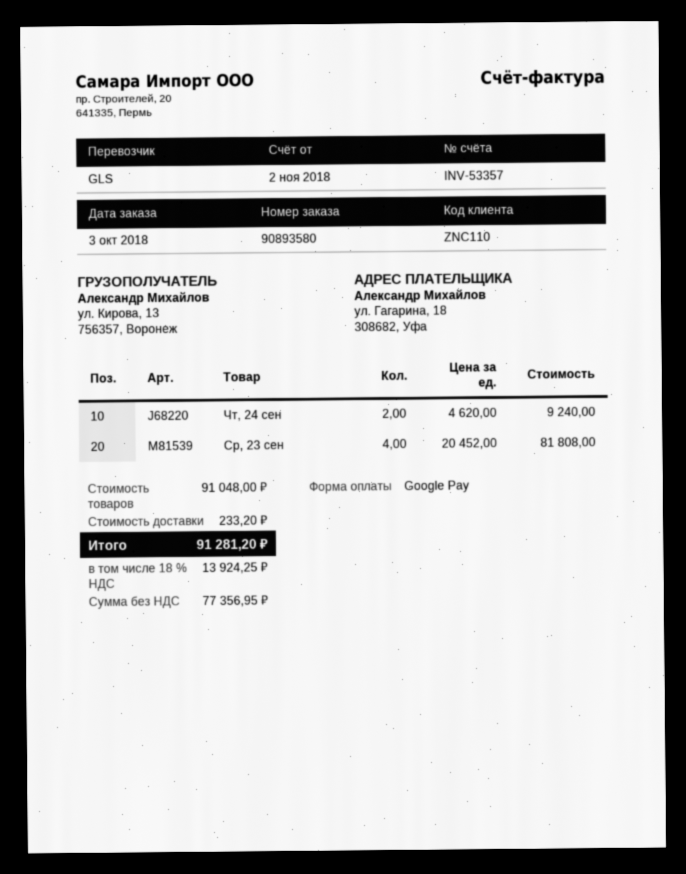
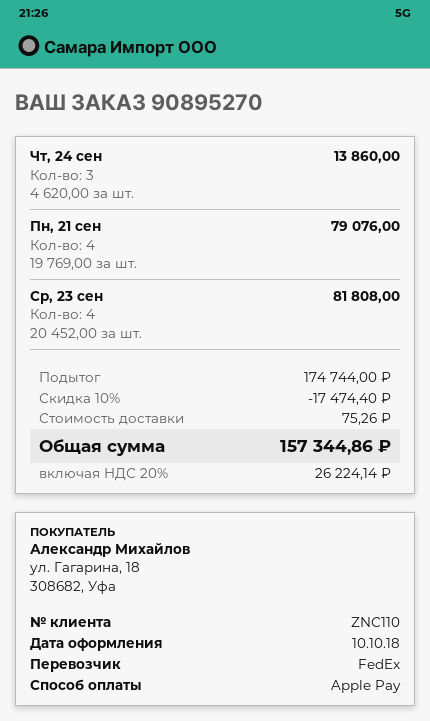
order number: 90893580 -> 90895270
order date: 2018-10-03 -> 2018-10-10
payment method: Google Pay -> Apple Pay
shipping method: GLS -> FedEx
Чт, 24 сен: 2 x 4620.00 = 9240.00 -> 3 x 4620.00 = 13860.00
Пн, 21 сен: none -> 4 x 19769.00 = 79076.00
subtotal: 91048.00 -> 174744.00
discount: none -> 10% = 17474.40
shipping: 233.20 -> 75.26
tax: 18% = 13924.25 -> 20% = 26224.14
total: 91281.20 -> 157344.86

